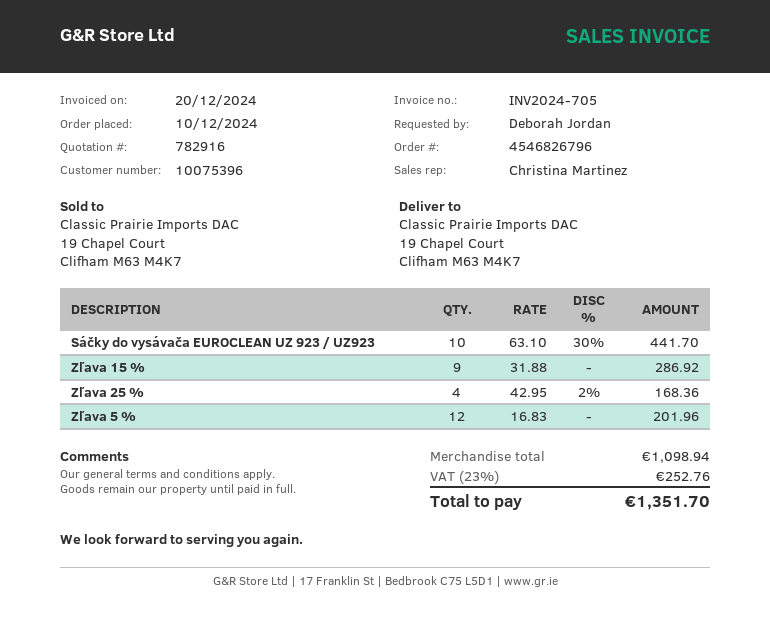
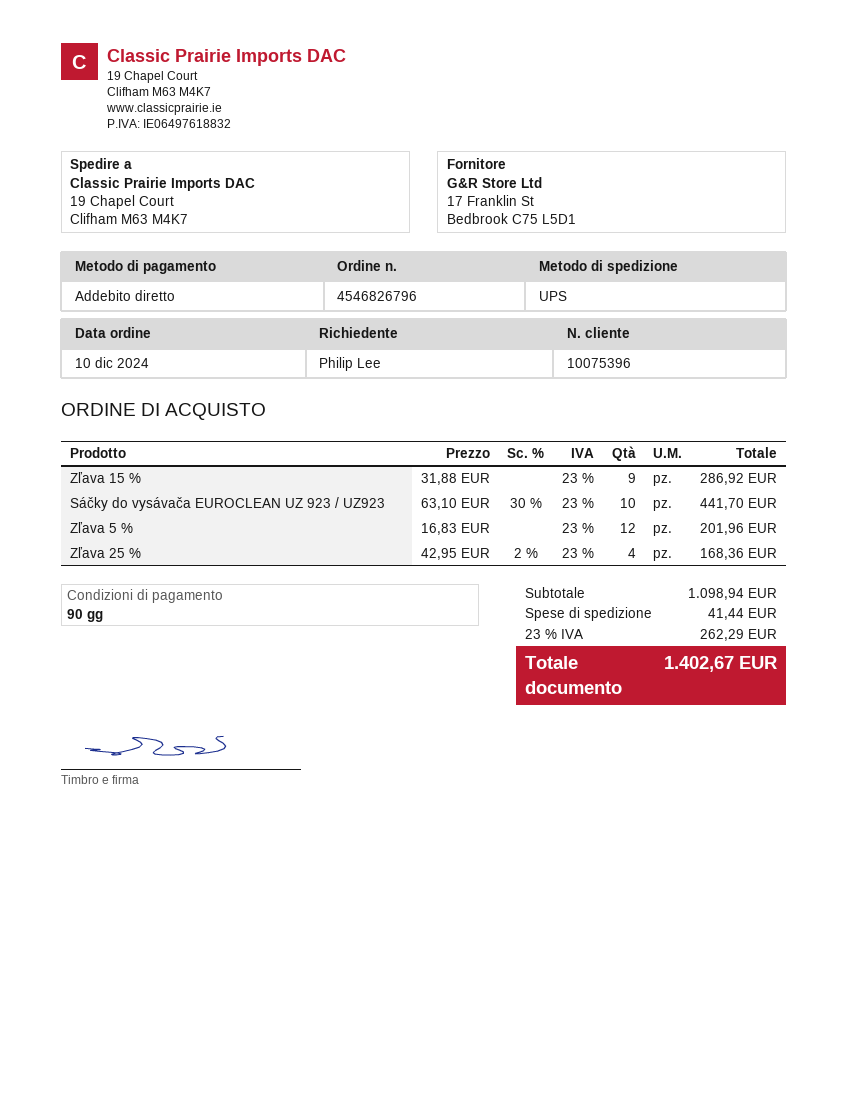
ordered by: Deborah Jordan -> Philip Lee
shipping: none -> 41.44
tax: 23% = 252.76 -> 23% = 262.29
total: 1351.70 -> 1402.67

